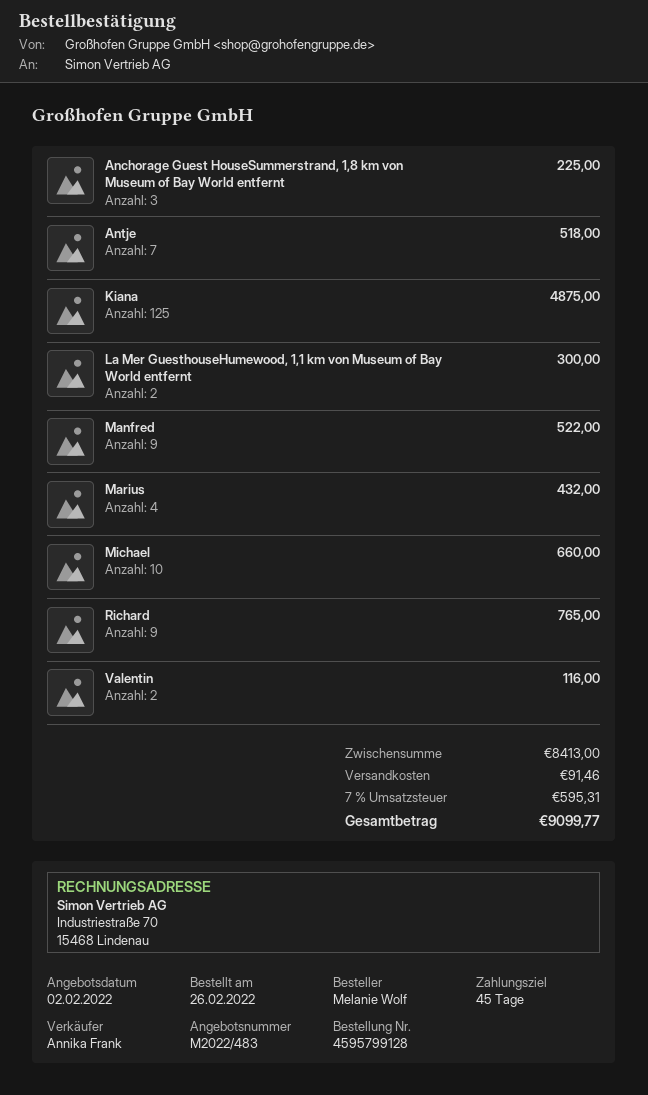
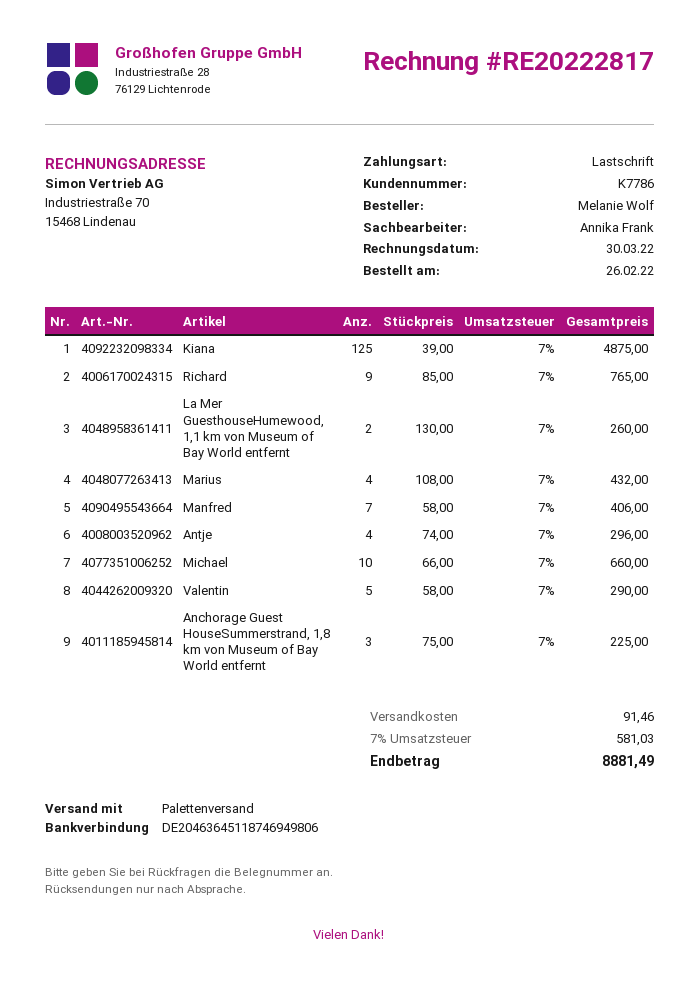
Antje: 7 for 518.00 -> 4 for 296.00
La Mer GuesthouseHumewood, 1,1 km von Museum of Bay World entfernt: 2 for 300.00 -> 2 for 260.00
Manfred: 9 for 522.00 -> 7 for 406.00
Valentin: 2 for 116.00 -> 5 for 290.00
tax: 7% = 595.31 -> 7% = 581.03
total: 9099.77 -> 8881.49

